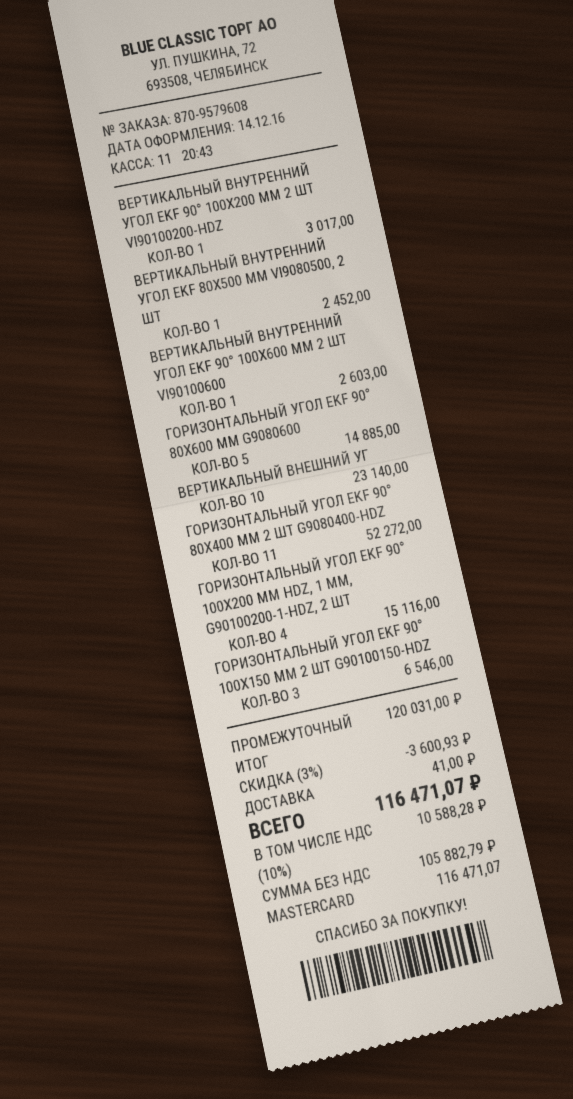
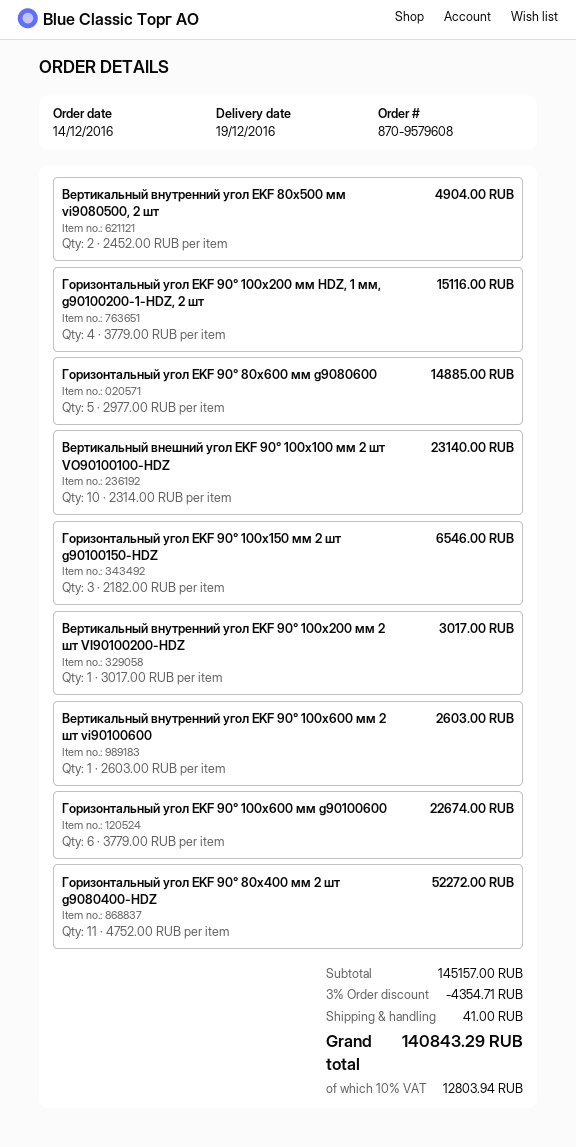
ВЕРТИКАЛЬНЫЙ ВНУТРЕННИЙ УГОЛ EKF 80X500 ММ VI9080500, 2 ШТ: 1 for 2452.00 -> 2 for 4904.00
Горизонтальный угол EKF 90° 100x600 мм g90100600: none -> 6 for 22674.00
subtotal: 120031.00 -> 145157.00
discount: 3% = 3600.93 -> 3% = 4354.71
tax: 10% = 10588.28 -> 10% = 12803.94
total: 116471.07 -> 140843.29

